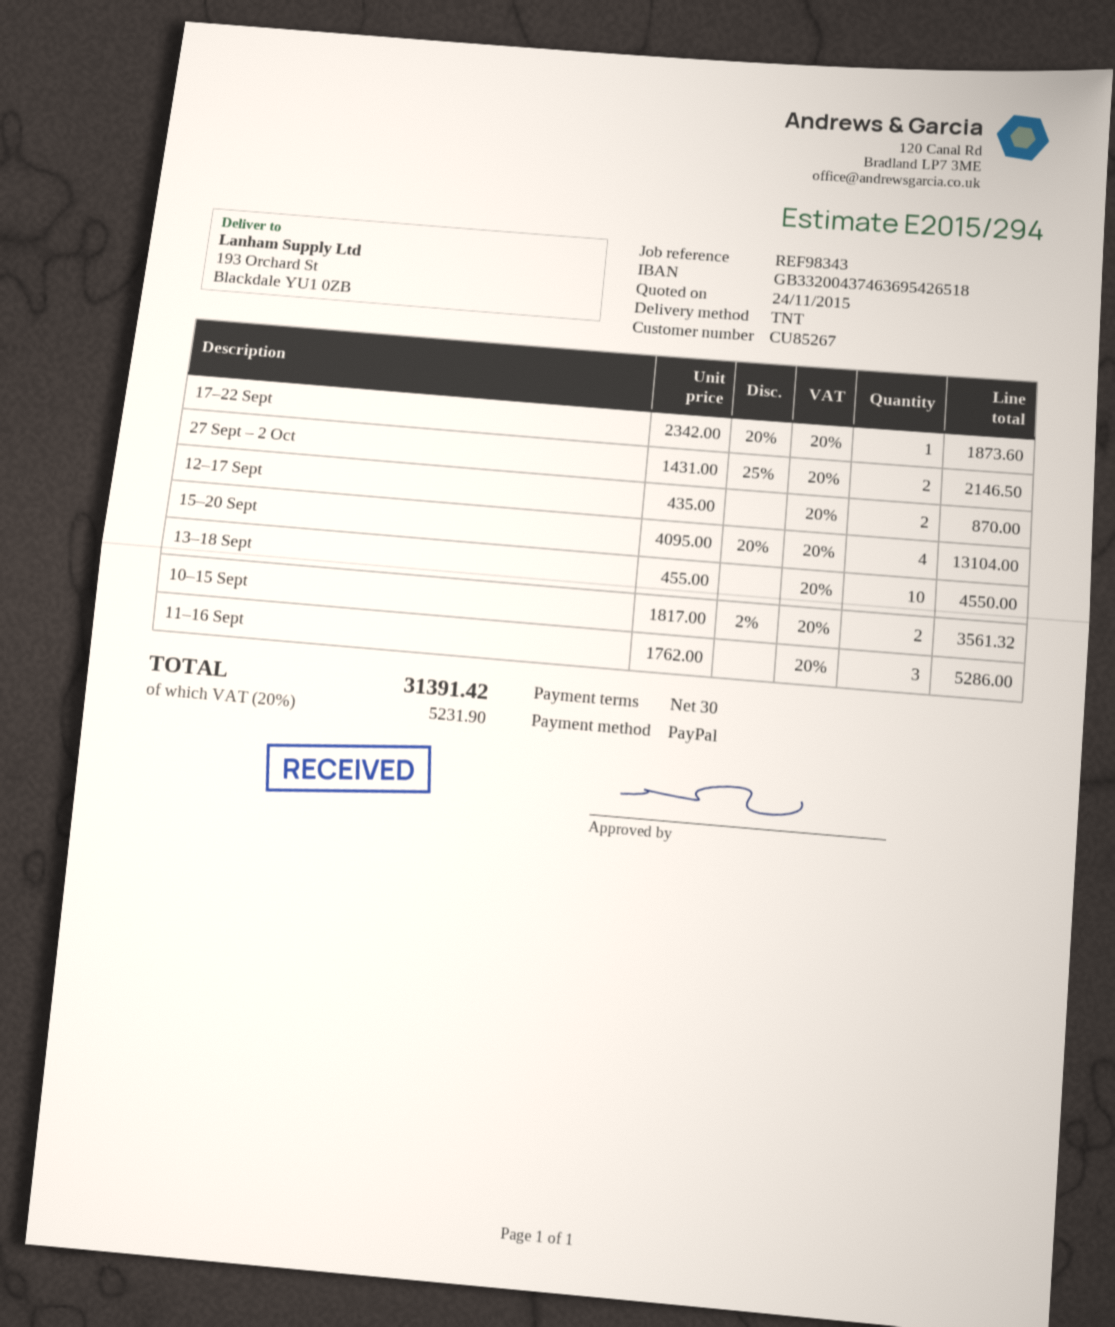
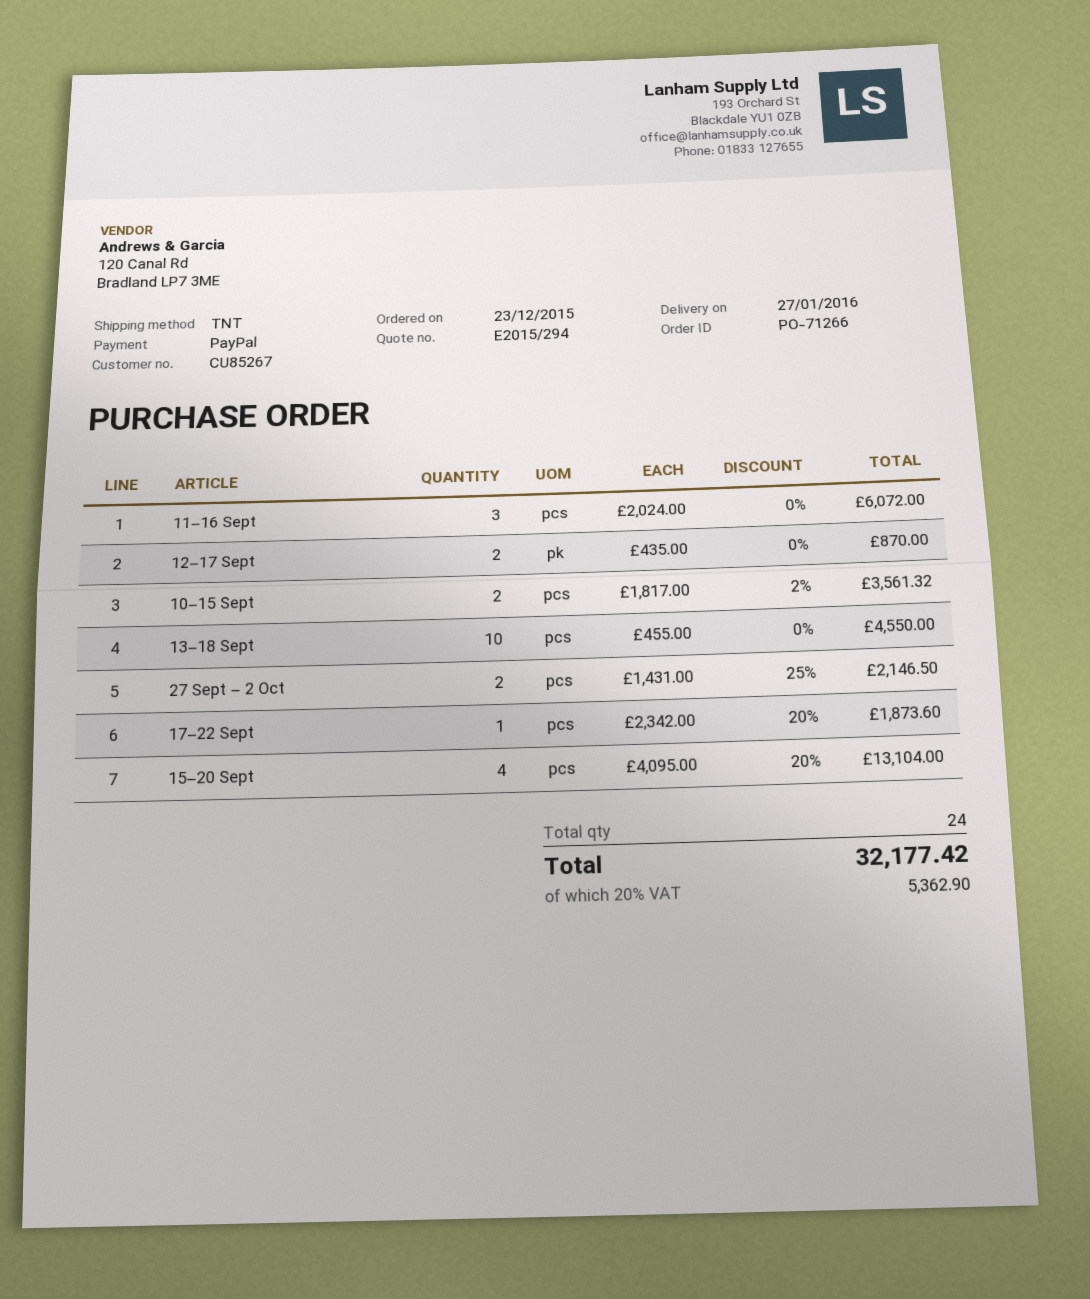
11–16 Sept: 3 x 1762.00 = 5286.00 -> 3 x 2024.00 = 6072.00
tax: 20% = 5231.90 -> 20% = 5362.90
total: 31391.42 -> 32177.42

